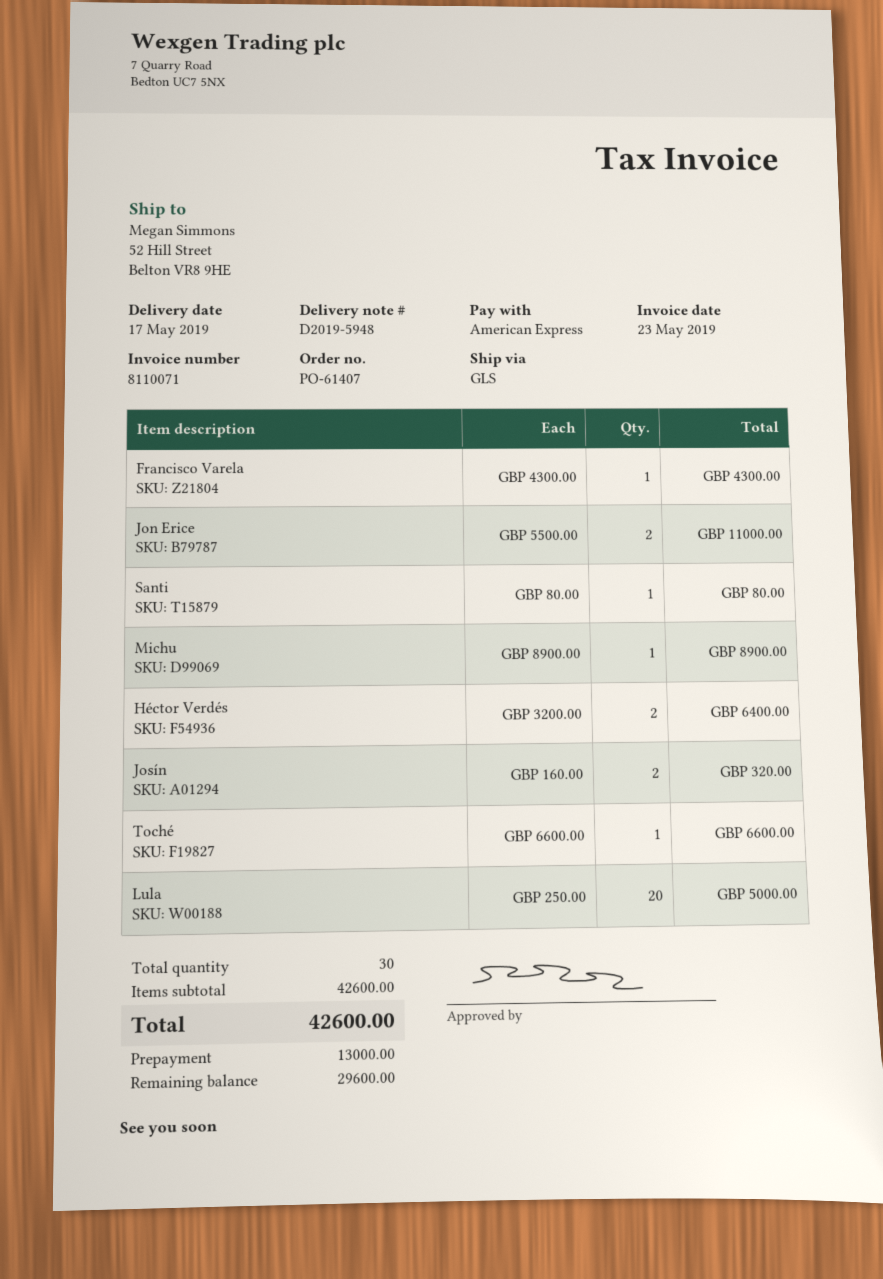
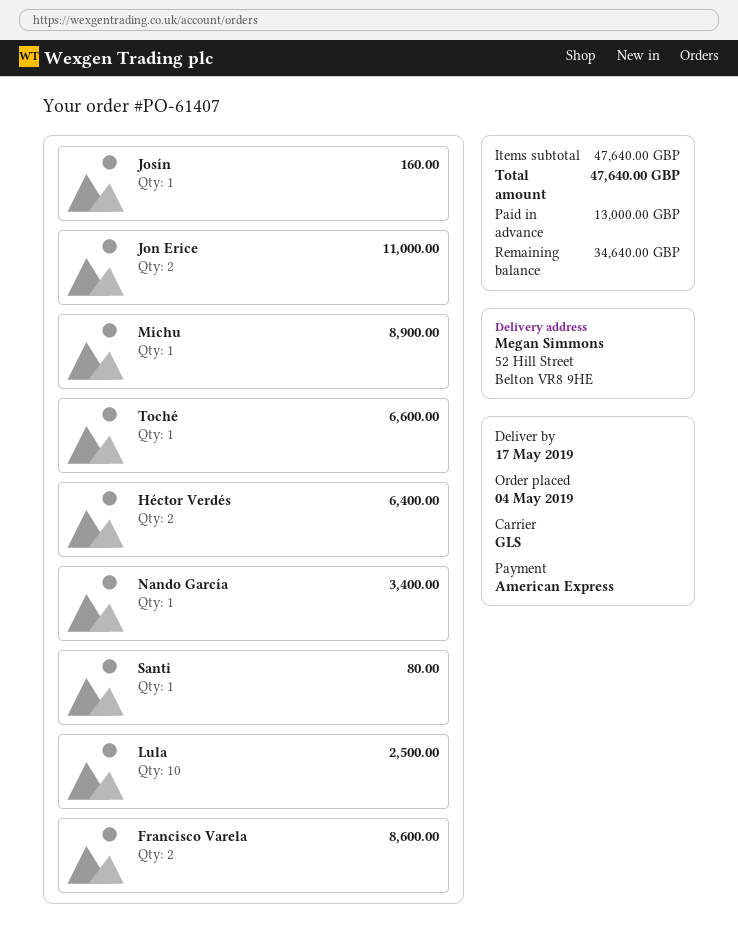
Francisco Varela: 1 for 4300.00 -> 2 for 8600.00
Josín: 2 for 320.00 -> 1 for 160.00
Lula: 20 for 5000.00 -> 10 for 2500.00
Nando García: none -> 1 for 3400.00
subtotal: 42600.00 -> 47640.00
total: 42600.00 -> 47640.00
balance: 29600.00 -> 34640.00

